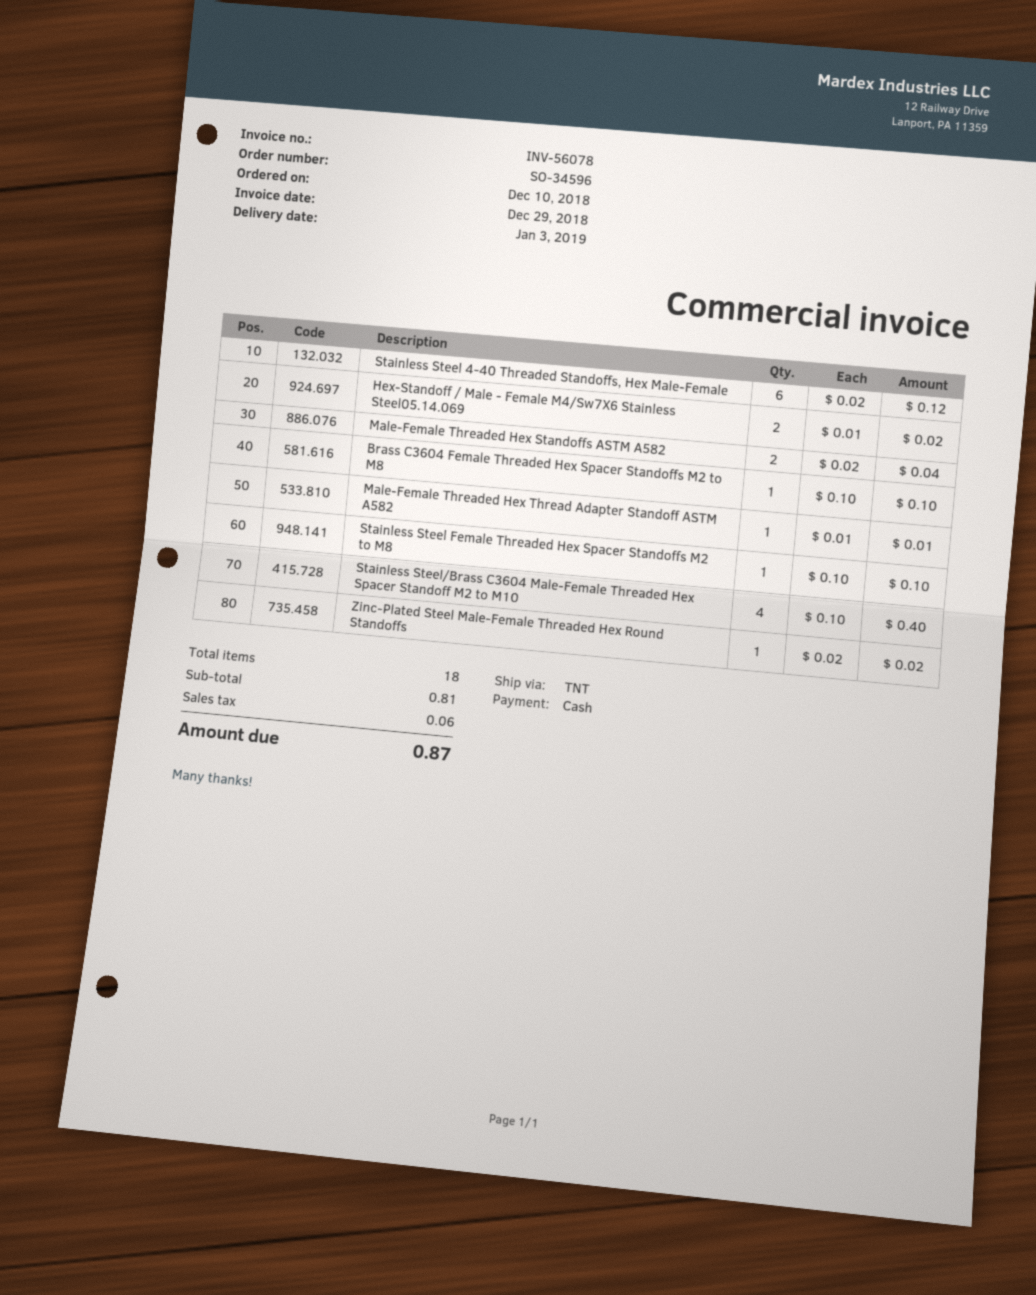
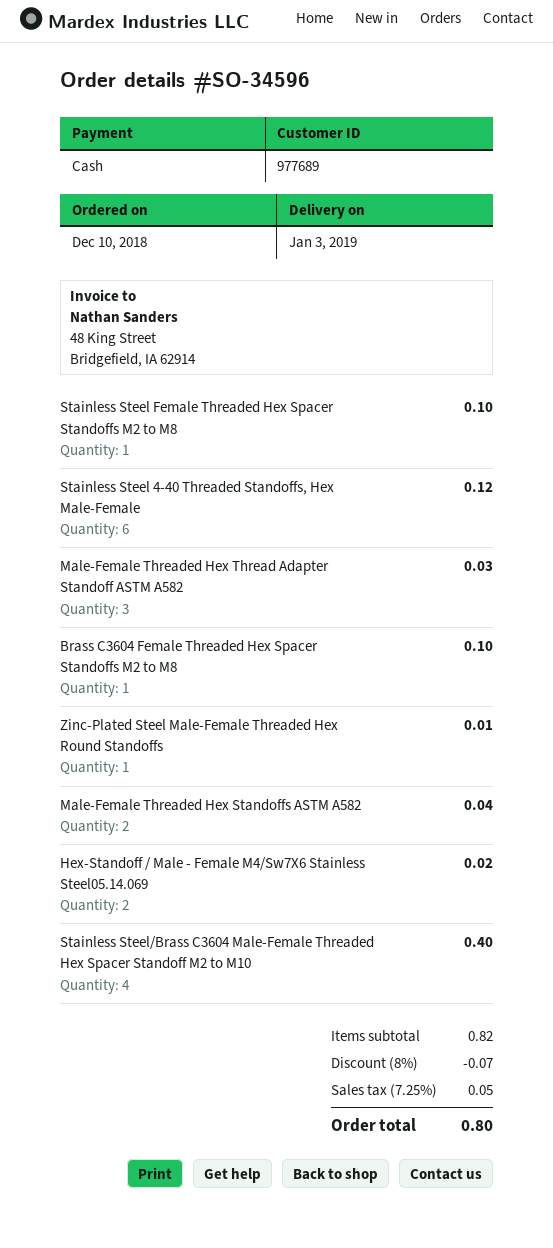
Male-Female Threaded Hex Thread Adapter Standoff ASTM A582: 1 for 0.01 -> 3 for 0.03
Zinc-Plated Steel Male-Female Threaded Hex Round Standoffs: 1 for 0.02 -> 1 for 0.01
subtotal: 0.81 -> 0.82
discount: none -> 8% = 0.07
tax: 0.06 -> 0.05
total: 0.87 -> 0.80

